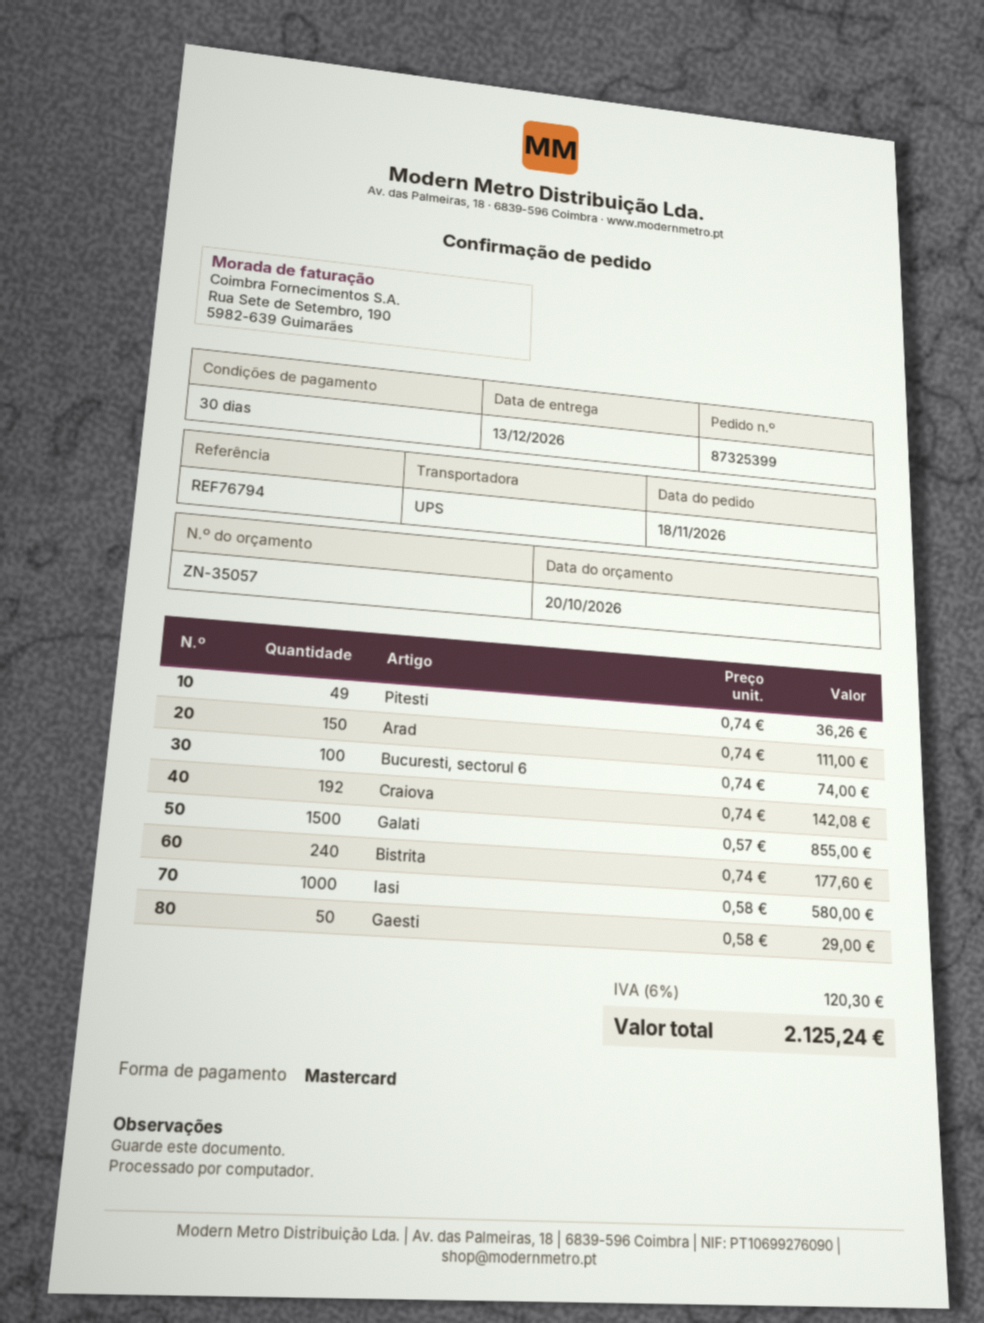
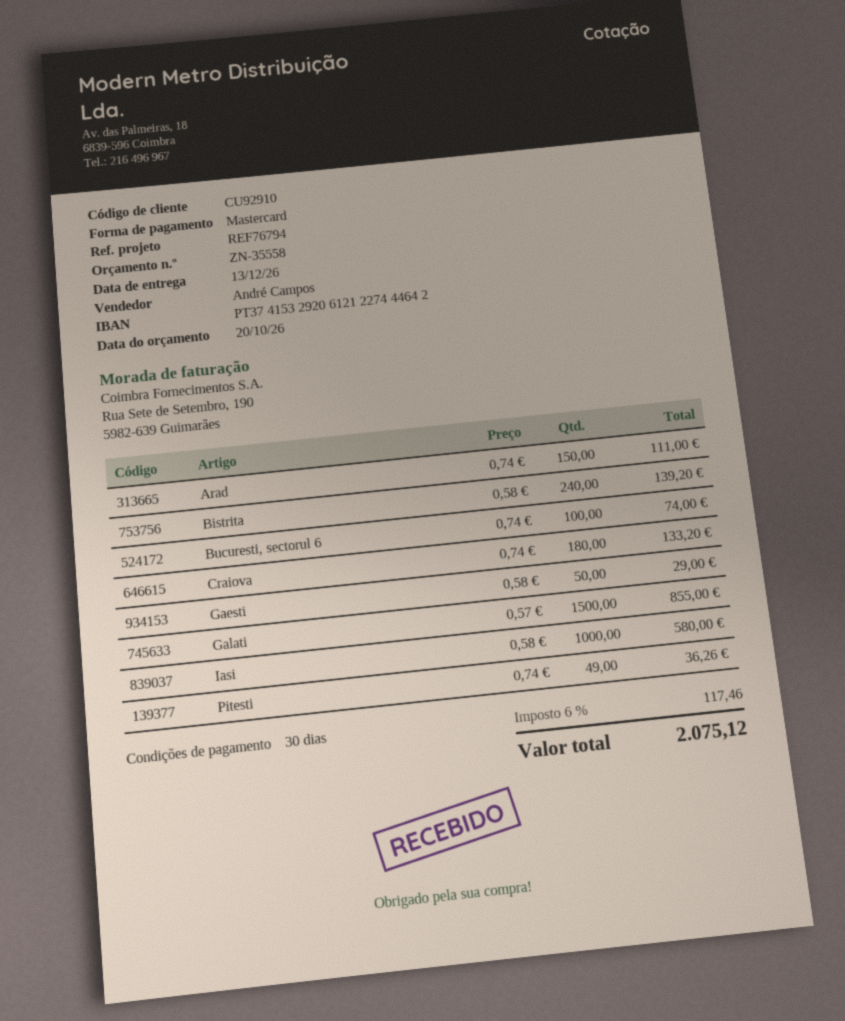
quote number: ZN-35057 -> ZN-35558
Craiova: 192 x 0.74 = 142.08 -> 180 x 0.74 = 133.20
Bistrita: 240 x 0.74 = 177.60 -> 240 x 0.58 = 139.20
tax: 6% = 120.30 -> 6% = 117.46
total: 2125.24 -> 2075.12

